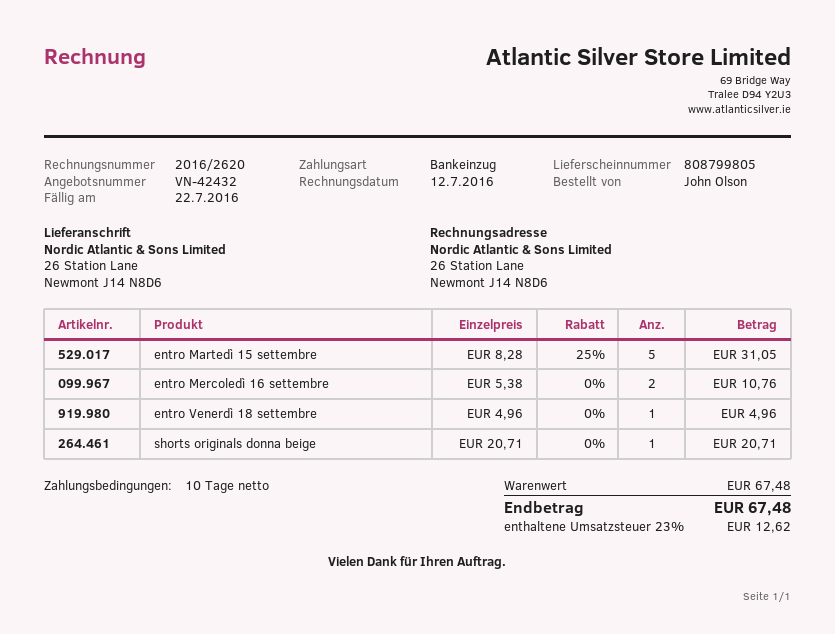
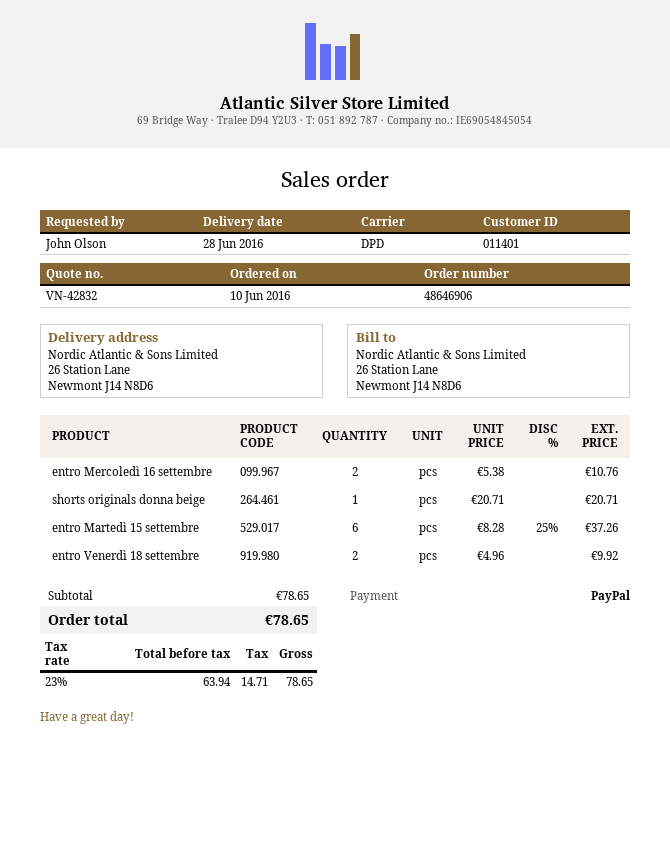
quote number: VN-42432 -> VN-42832
payment method: direct debit -> PayPal
entro Martedì 15 settembre: 5 x 8.28 - 25% = 31.05 -> 6 x 8.28 - 25% = 37.26
entro Venerdì 18 settembre: 1 x 4.96 = 4.96 -> 2 x 4.96 = 9.92
subtotal: 67.48 -> 78.65
tax: 23% = 12.62 -> 23% = 14.71
total: 67.48 -> 78.65

